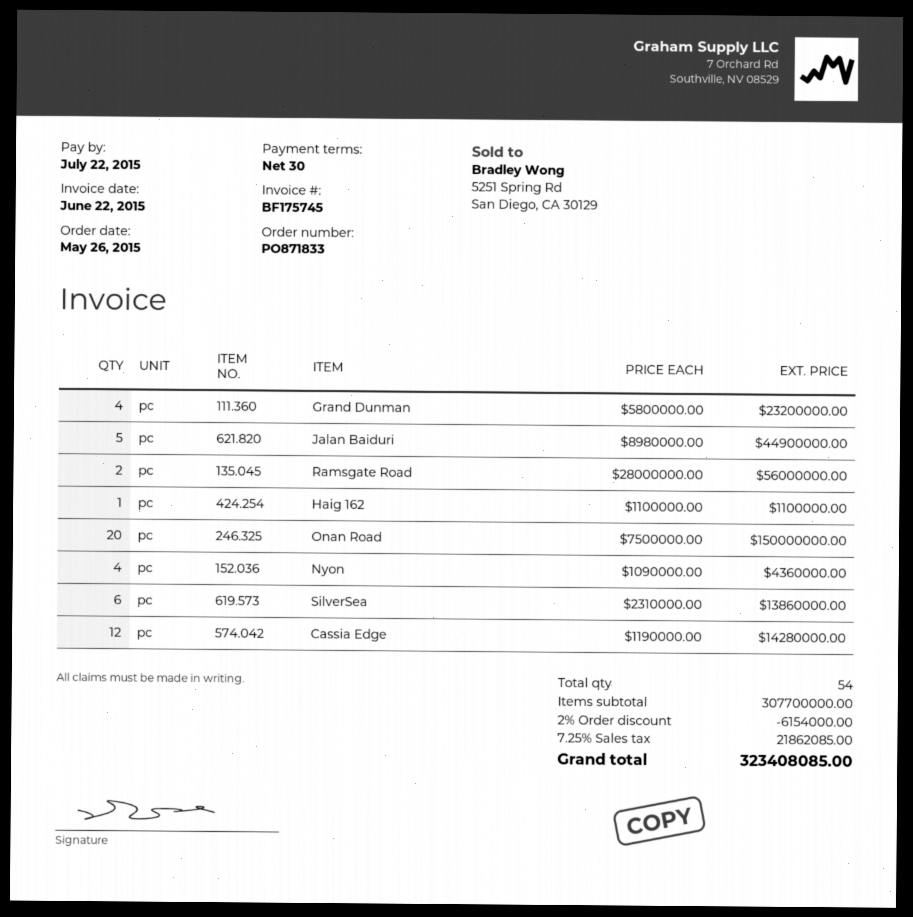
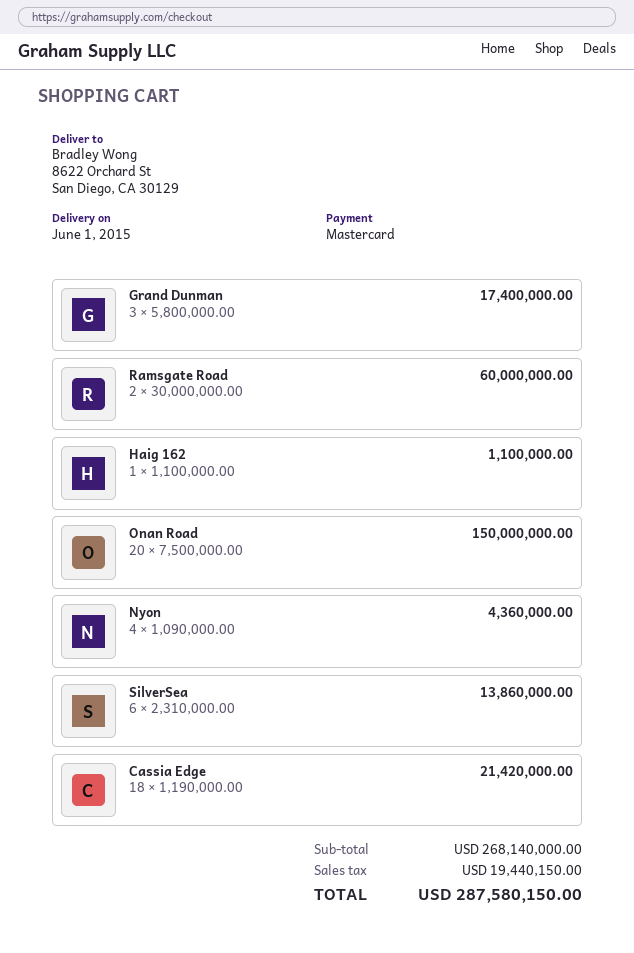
Grand Dunman: 4 x 5800000.00 = 23200000.00 -> 3 x 5800000.00 = 17400000.00
Jalan Baiduri: 5 x 8980000.00 = 44900000.00 -> none
Ramsgate Road: 2 x 28000000.00 = 56000000.00 -> 2 x 30000000.00 = 60000000.00
Cassia Edge: 12 x 1190000.00 = 14280000.00 -> 18 x 1190000.00 = 21420000.00
subtotal: 307700000.00 -> 268140000.00
discount: 2% = 6154000.00 -> none
tax: 21862085.00 -> 19440150.00
total: 323408085.00 -> 287580150.00

